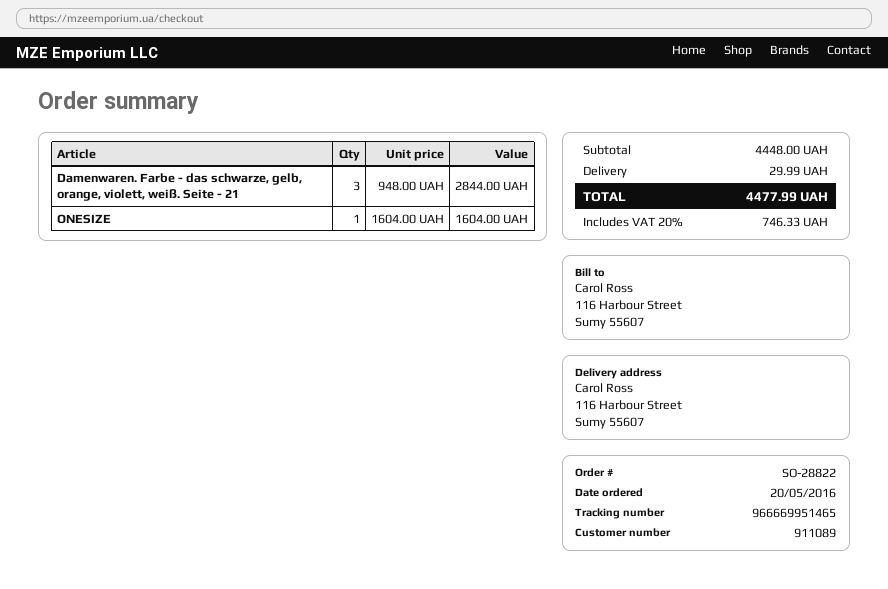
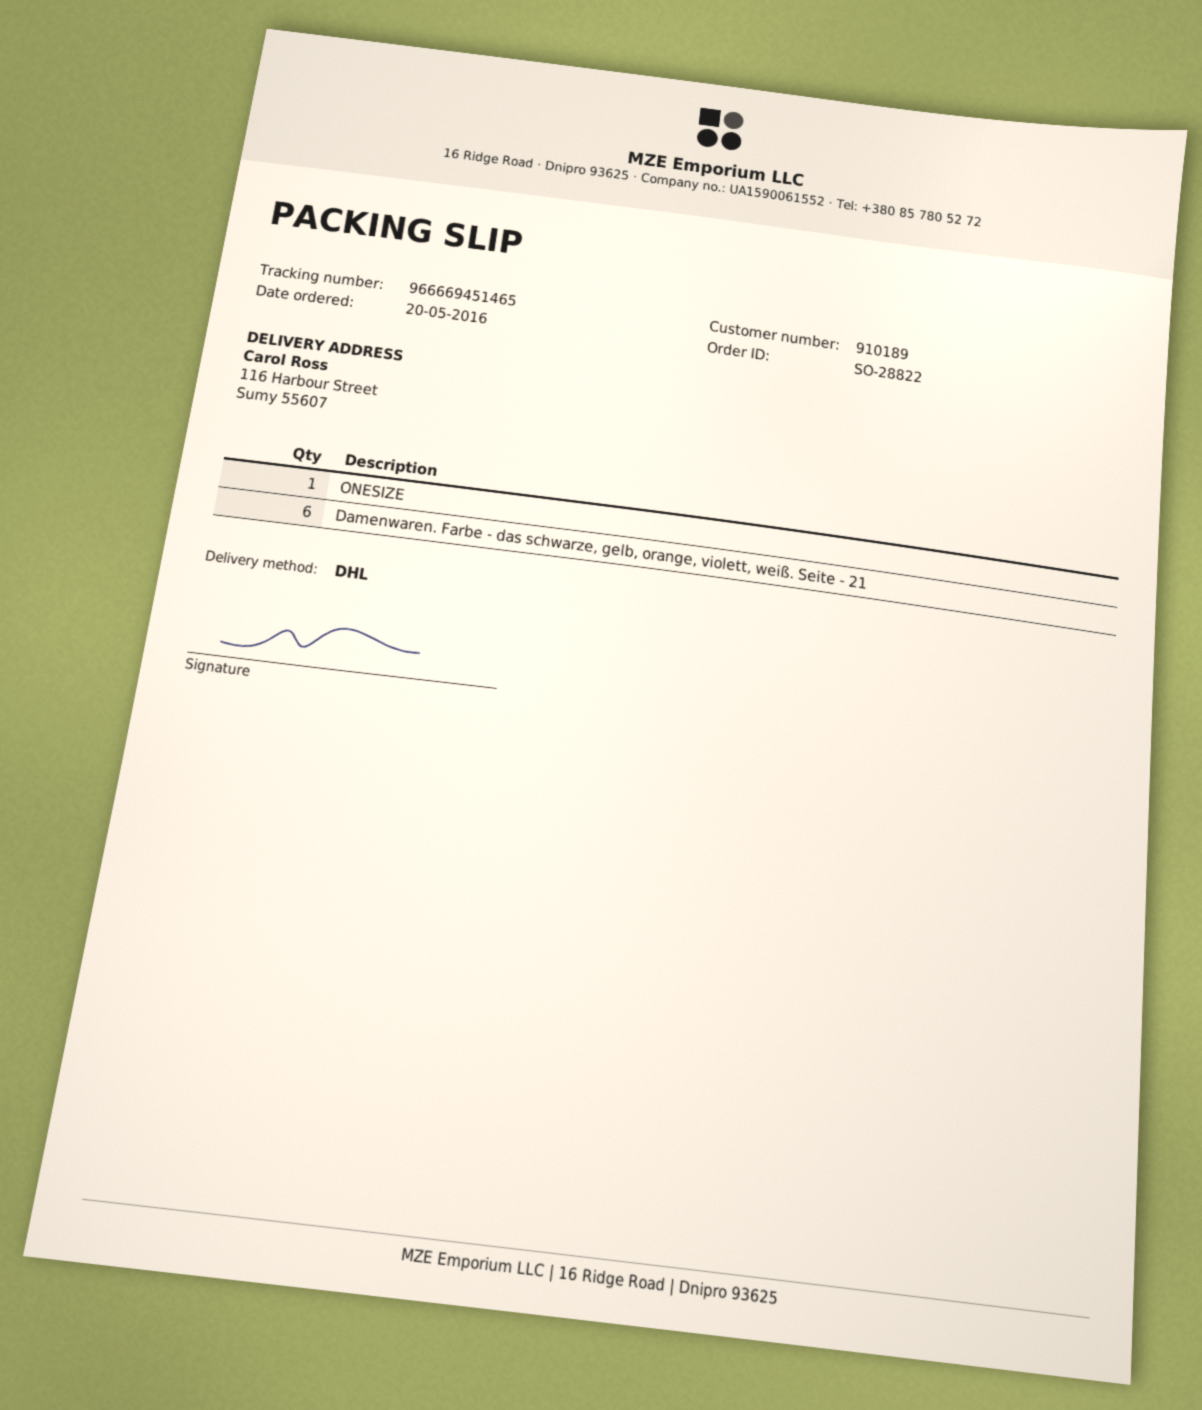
customer number: 911089 -> 910189
tracking number: 966669951465 -> 966669451465
Damenwaren. Farbe - das schwarze, gelb, orange, violett, weiß. Seite - 21: 3 -> 6

